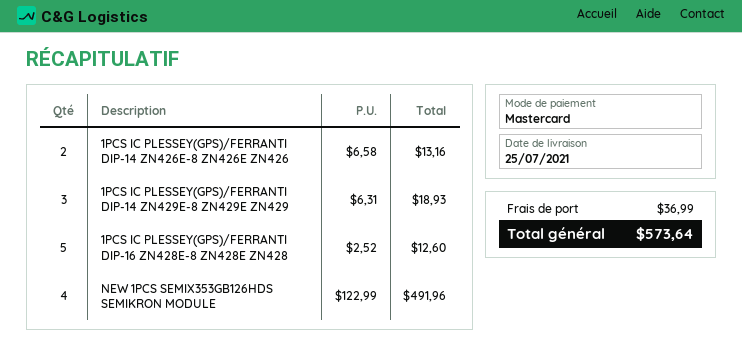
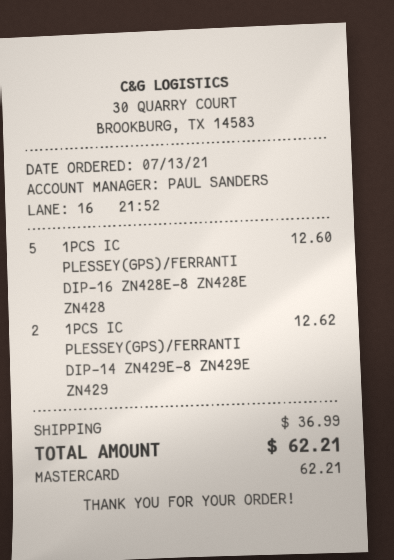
1PCS IC PLESSEY(GPS)/FERRANTI DIP-14 ZN426E-8 ZN426E ZN426: 2 for 13.16 -> none
1PCS IC PLESSEY(GPS)/FERRANTI DIP-14 ZN429E-8 ZN429E ZN429: 3 for 18.93 -> 2 for 12.62
NEW 1PCS SEMIX353GB126HDS SEMIKRON MODULE: 4 for 491.96 -> none
total: 573.64 -> 62.21

